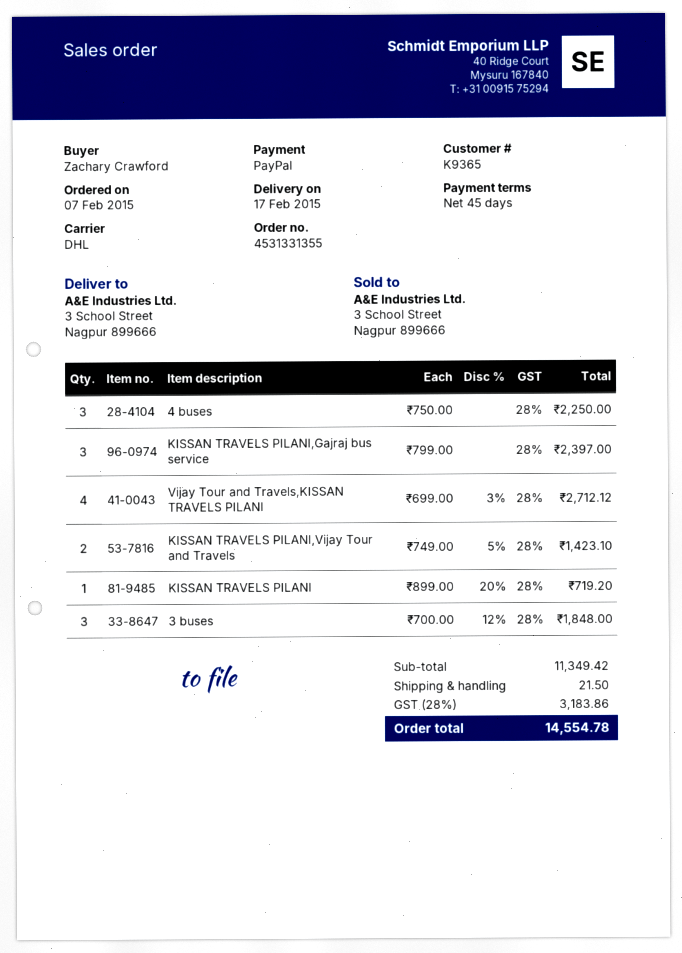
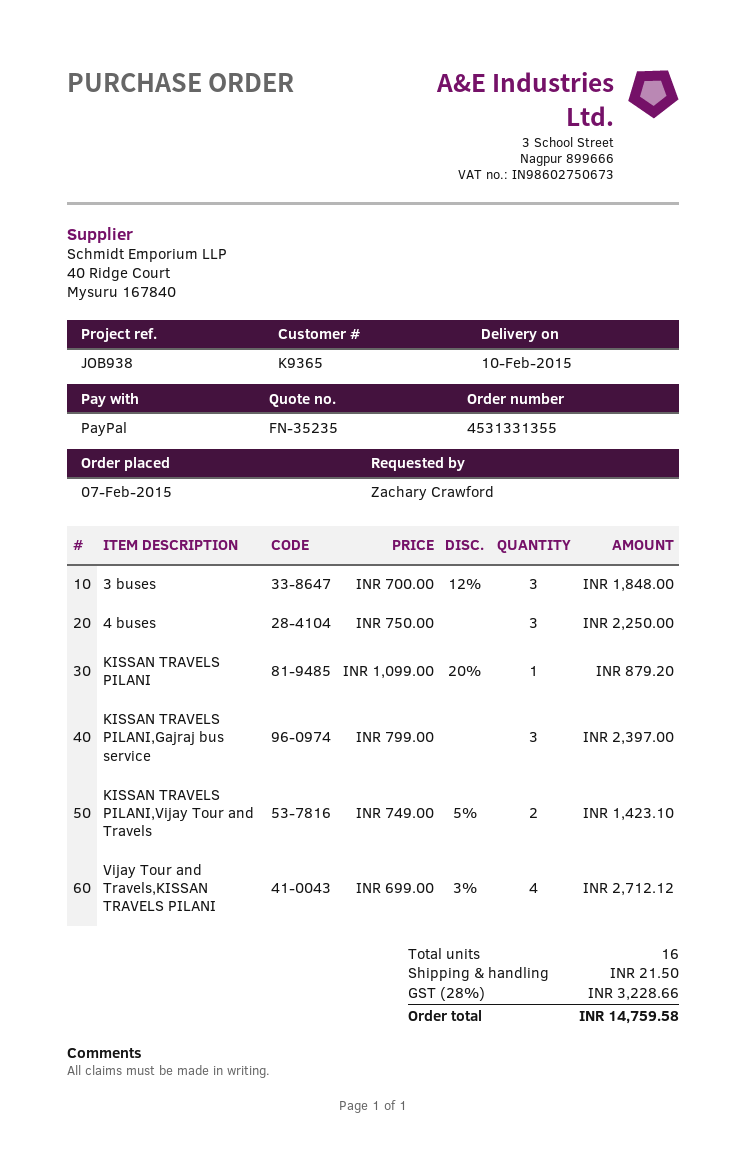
delivery date: 2015-02-17 -> 2015-02-10
KISSAN TRAVELS PILANI: 1 x 899.00 - 20% = 719.20 -> 1 x 1099.00 - 20% = 879.20
tax: 28% = 3183.86 -> 28% = 3228.66
total: 14554.78 -> 14759.58

